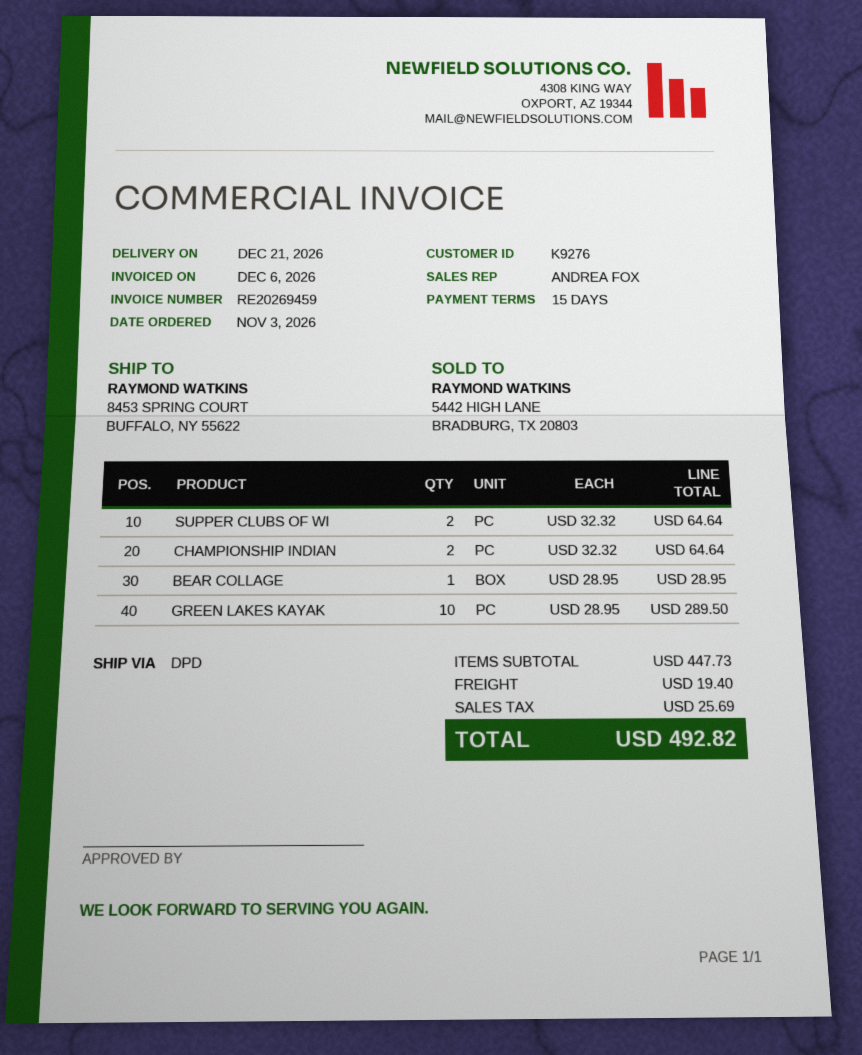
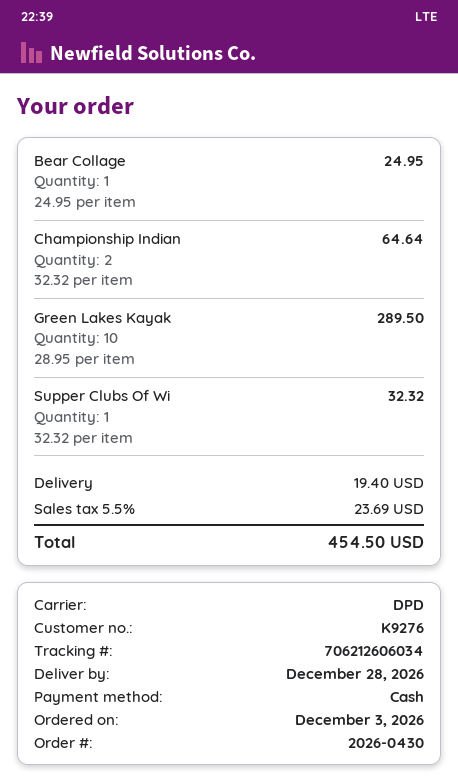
order date: 2026-11-03 -> 2026-12-03
delivery date: 2026-12-21 -> 2026-12-28
SUPPER CLUBS OF WI: 2 x 32.32 = 64.64 -> 1 x 32.32 = 32.32
BEAR COLLAGE: 1 x 28.95 = 28.95 -> 1 x 24.95 = 24.95
tax: 25.69 -> 23.69
total: 492.82 -> 454.50

